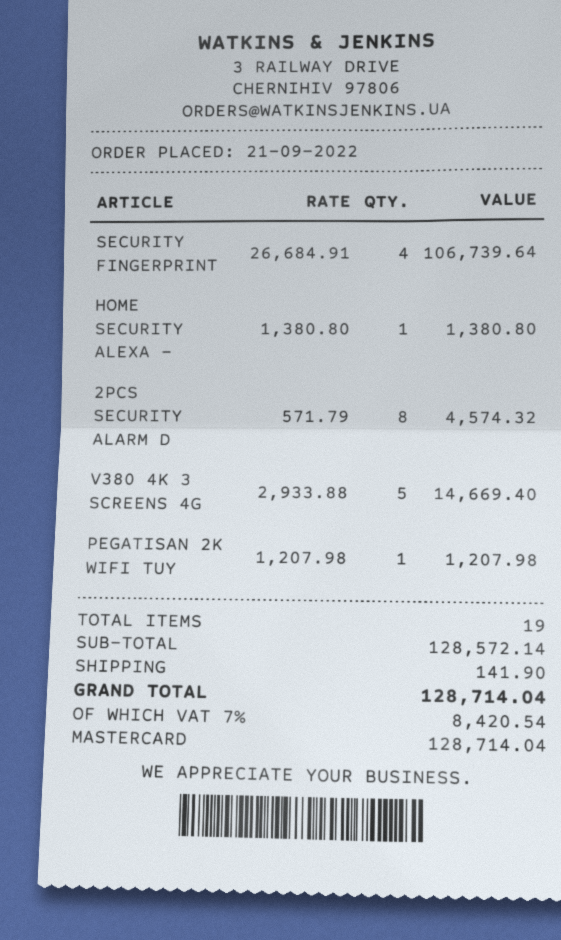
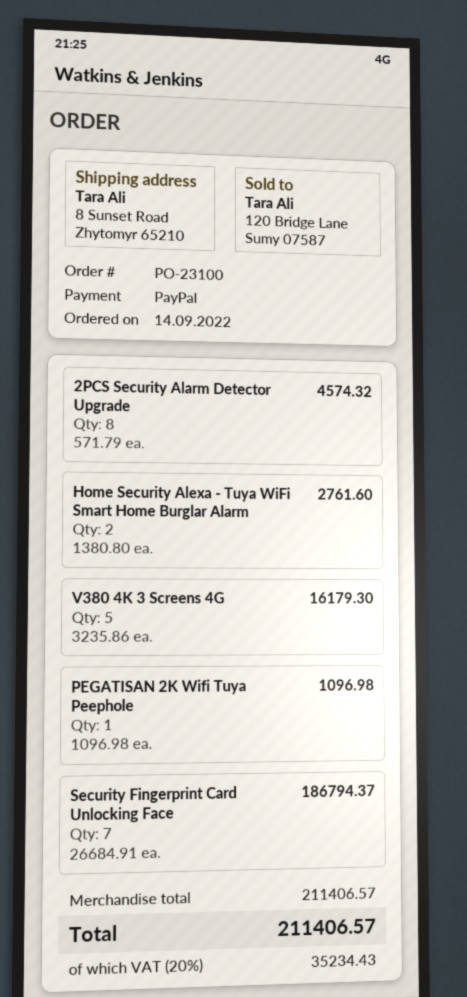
order date: 2022-09-21 -> 2022-09-14
payment method: Mastercard -> PayPal
SECURITY FINGERPRINT: 4 x 26684.91 = 106739.64 -> 7 x 26684.91 = 186794.37
HOME SECURITY ALEXA -: 1 x 1380.80 = 1380.80 -> 2 x 1380.80 = 2761.60
V380 4K 3 SCREENS 4G: 5 x 2933.88 = 14669.40 -> 5 x 3235.86 = 16179.30
PEGATISAN 2K WIFI TUY: 1 x 1207.98 = 1207.98 -> 1 x 1096.98 = 1096.98
subtotal: 128572.14 -> 211406.57
shipping: 141.90 -> none
tax: 7% = 8420.54 -> 20% = 35234.43
total: 128714.04 -> 211406.57

